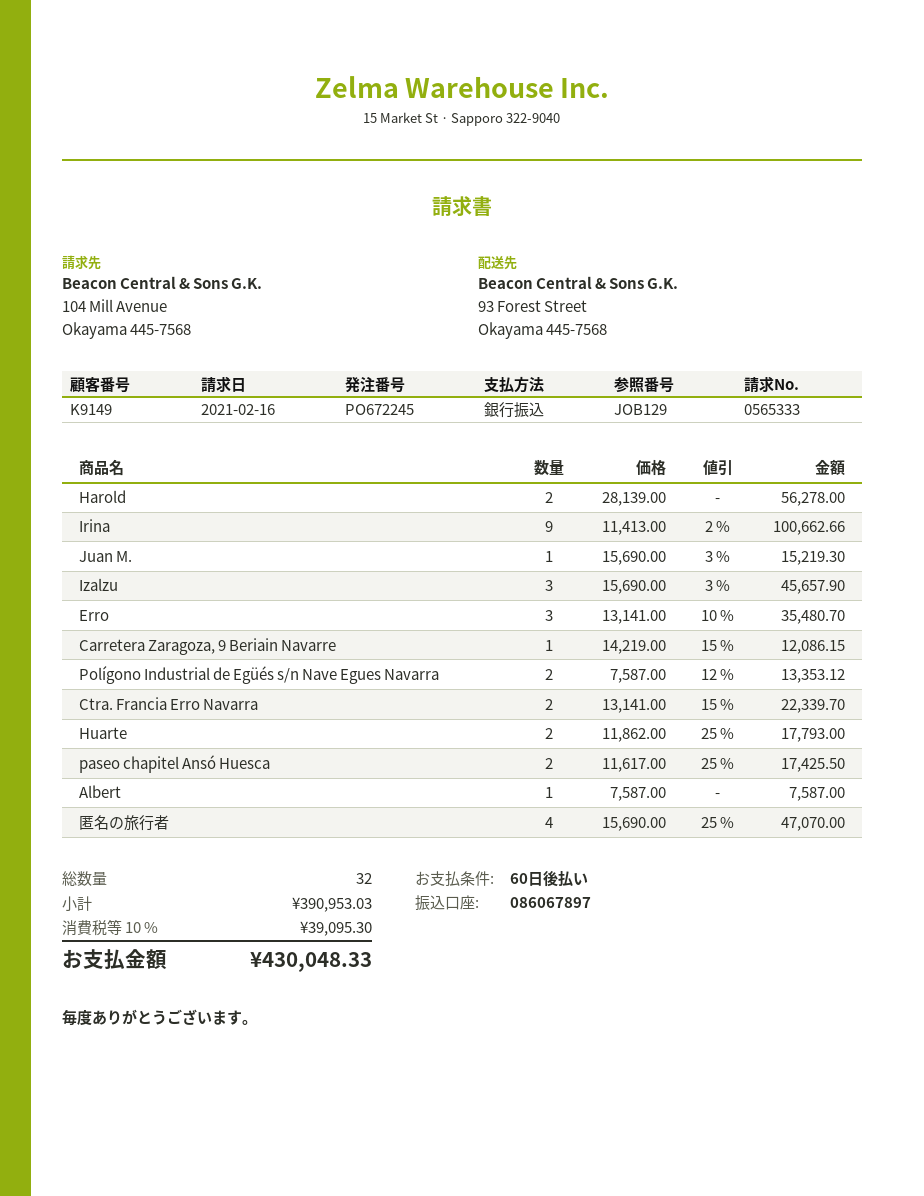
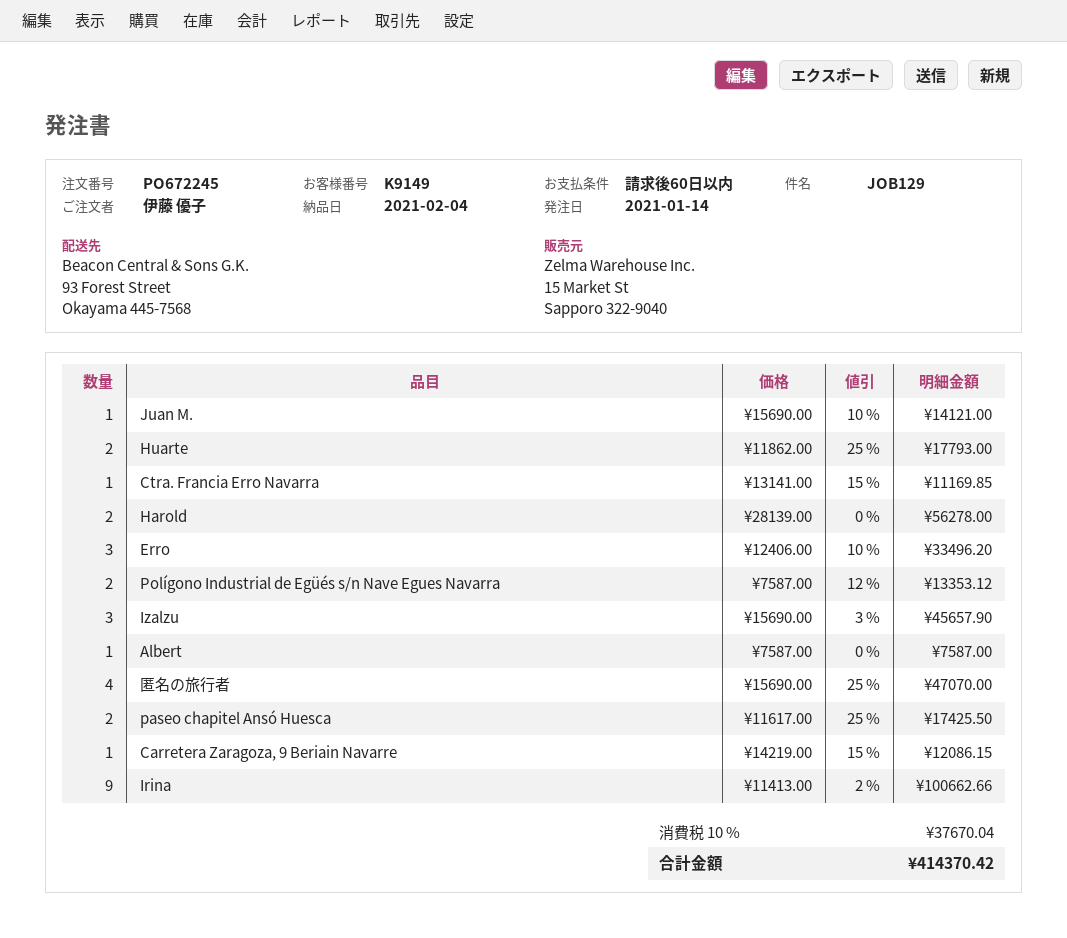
Juan M.: 1 x 15690.00 - 3% = 15219.30 -> 1 x 15690.00 - 10% = 14121.00
Erro: 3 x 13141.00 - 10% = 35480.70 -> 3 x 12406.00 - 10% = 33496.20
Ctra. Francia Erro Navarra: 2 x 13141.00 - 15% = 22339.70 -> 1 x 13141.00 - 15% = 11169.85
tax: 10% = 39095.30 -> 10% = 37670.04
total: 430048.33 -> 414370.42

